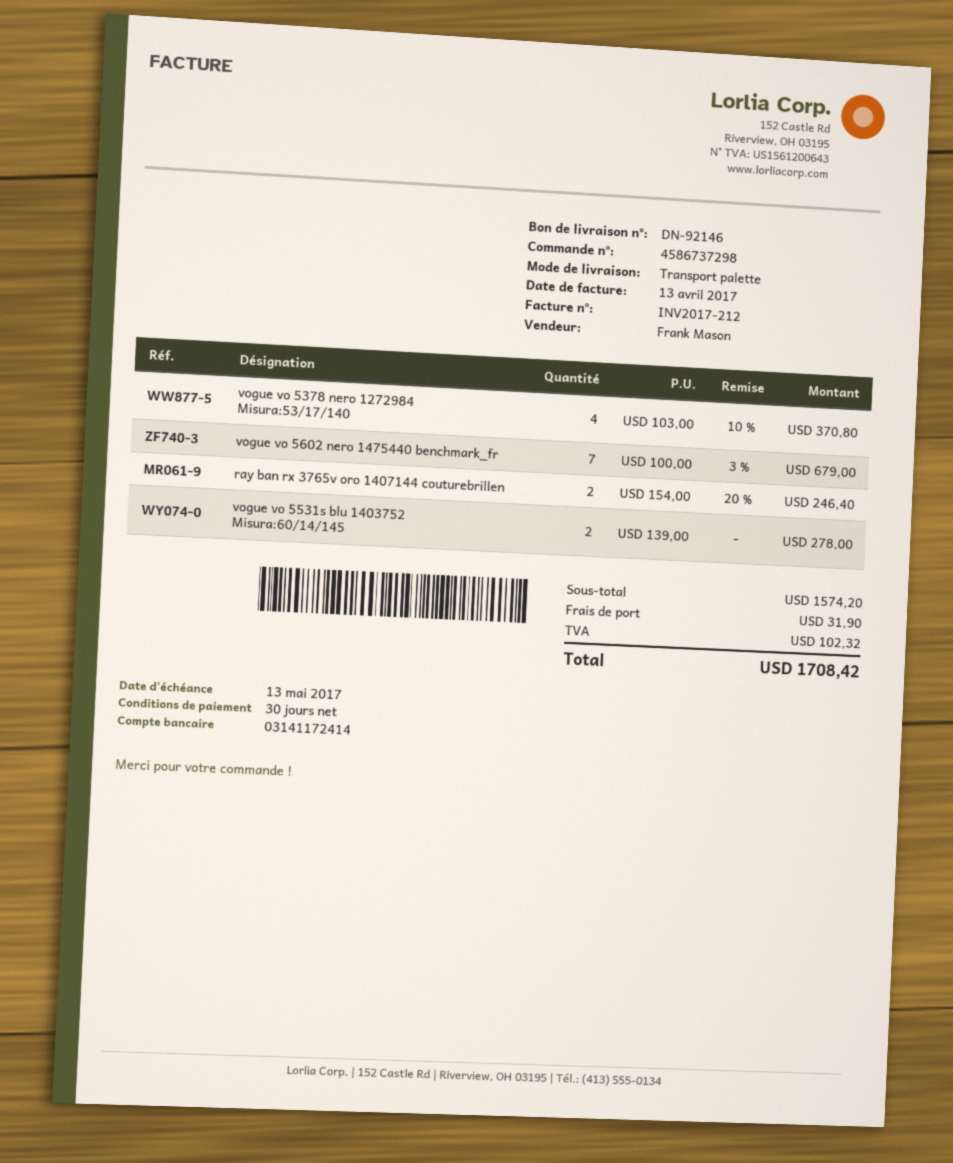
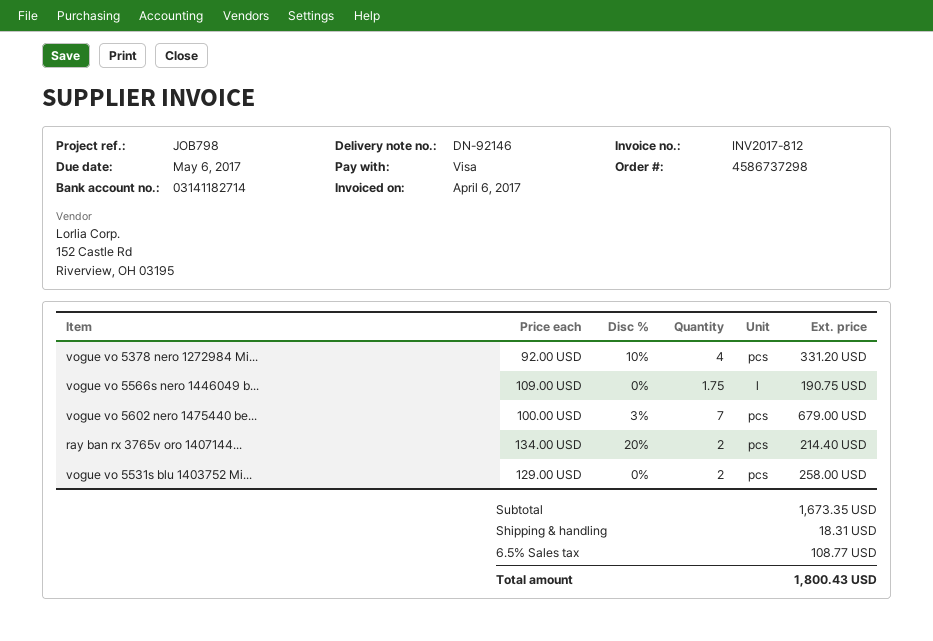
invoice number: INV2017-212 -> INV2017-812
invoice date: 2017-04-13 -> 2017-04-06
due date: 2017-05-13 -> 2017-05-06
bank account: 03141172414 -> 03141182714
vogue vo 5378 nero 1272984 Misura:53/17/140: 4 x 103.00 - 10% = 370.80 -> 4 x 92.00 - 10% = 331.20
ray ban rx 3765v oro 1407144 couturebrillen: 2 x 154.00 - 20% = 246.40 -> 2 x 134.00 - 20% = 214.40
vogue vo 5531s blu 1403752 Misura:60/14/145: 2 x 139.00 = 278.00 -> 2 x 129.00 = 258.00
vogue vo 5566s nero 1446049 b...: none -> 1.75 x 109.00 = 190.75
subtotal: 1574.20 -> 1673.35
shipping: 31.90 -> 18.31
tax: 102.32 -> 108.77
total: 1708.42 -> 1800.43

